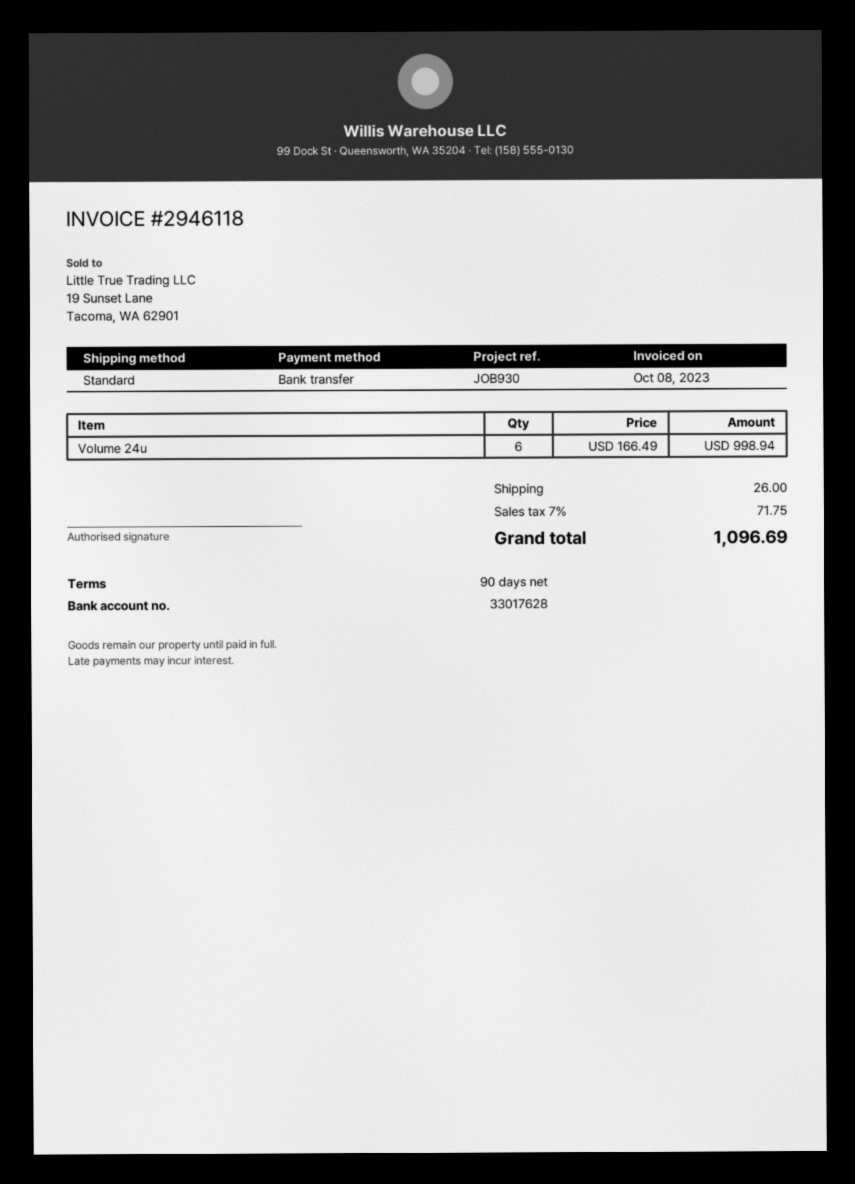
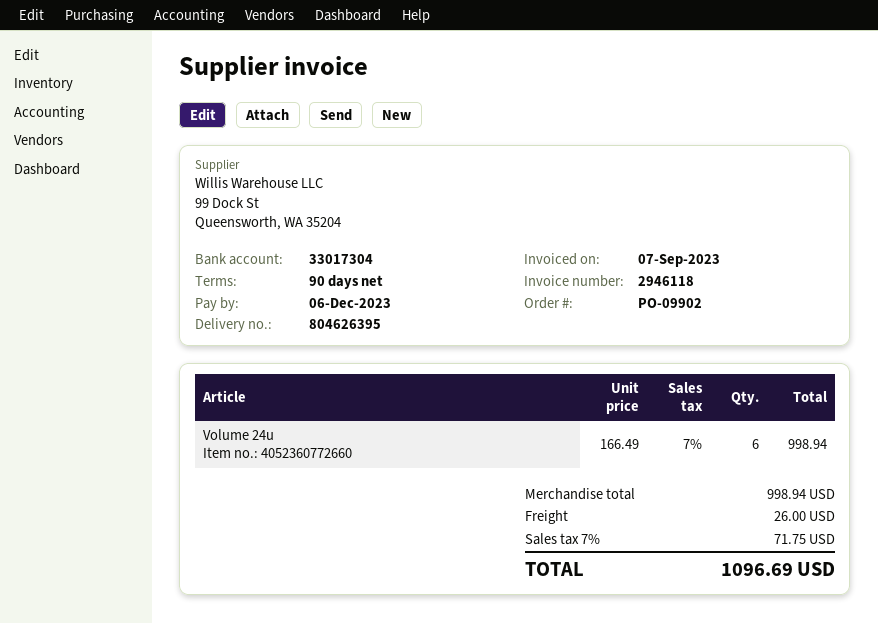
invoice date: 2023-10-08 -> 2023-09-07
bank account: 33017628 -> 33017304

